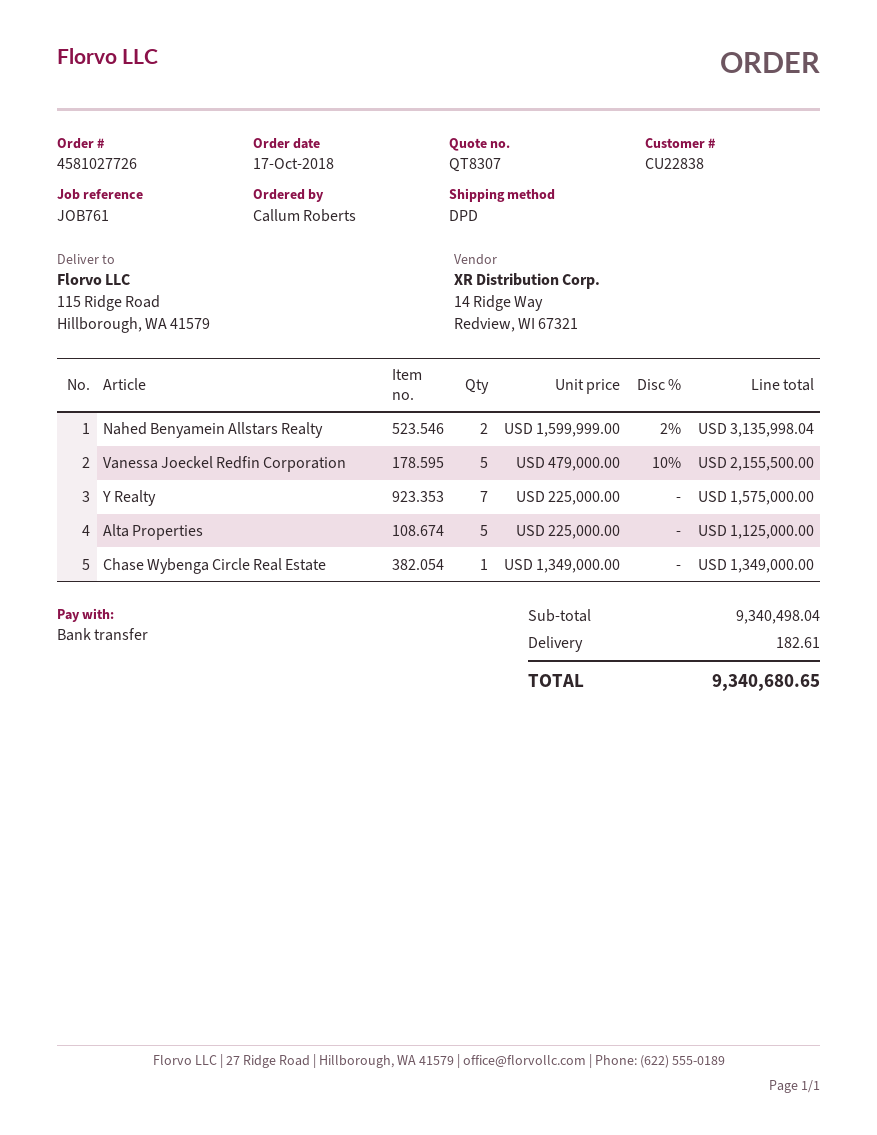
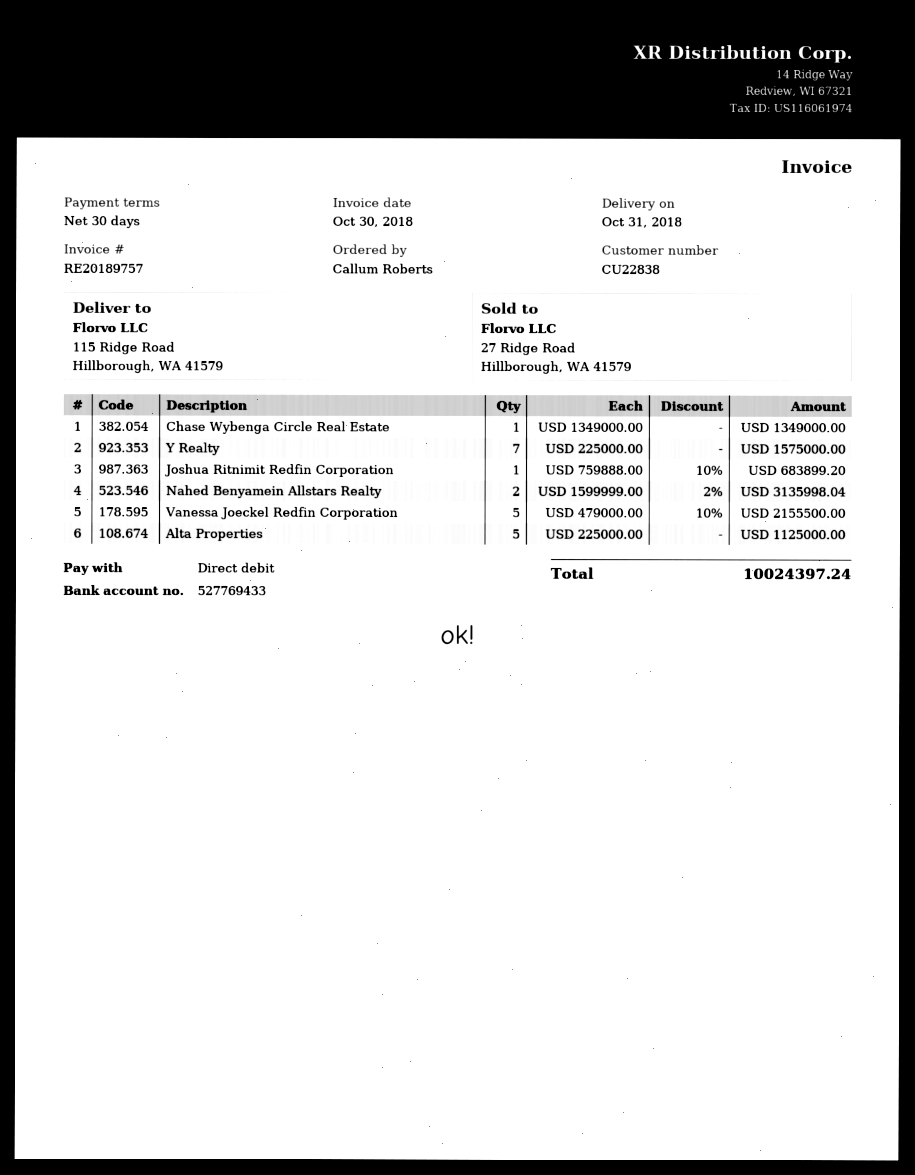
payment method: bank transfer -> direct debit
Joshua Ritnimit Redfin Corporation: none -> 1 x 759888.00 - 10% = 683899.20
shipping: 182.61 -> none
total: 9340680.65 -> 10024397.24

